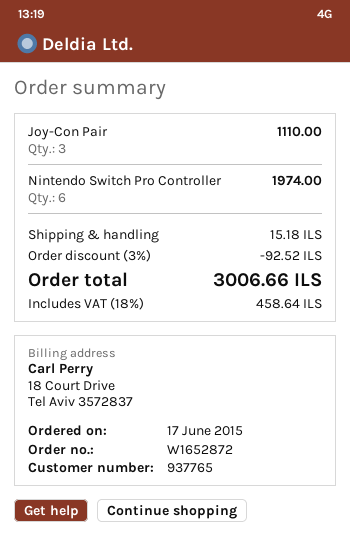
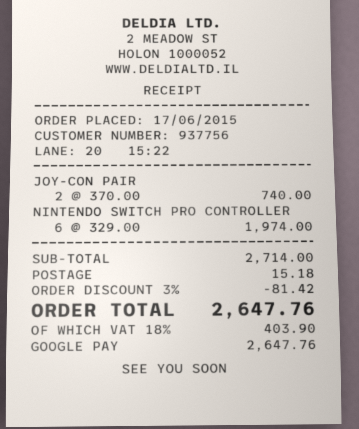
customer number: 937765 -> 937756
Joy-Con Pair: 3 for 1110.00 -> 2 for 740.00
discount: 3% = 92.52 -> 3% = 81.42
tax: 18% = 458.64 -> 18% = 403.90
total: 3006.66 -> 2647.76

